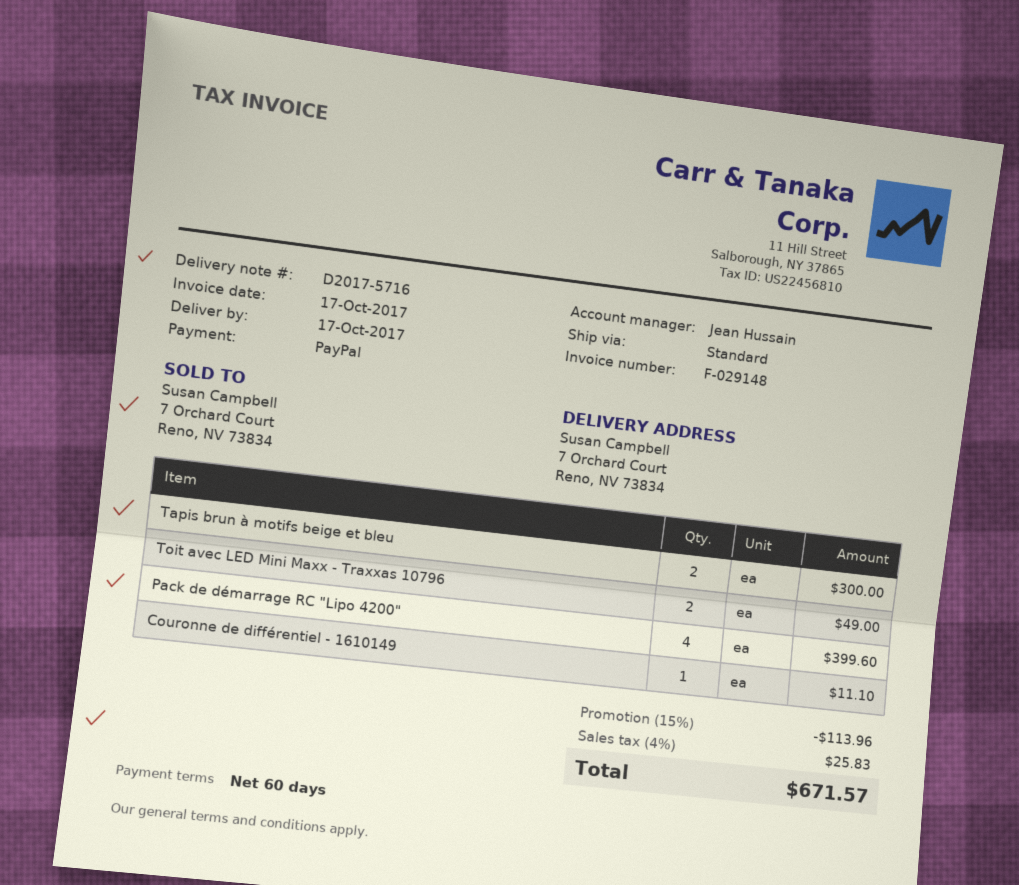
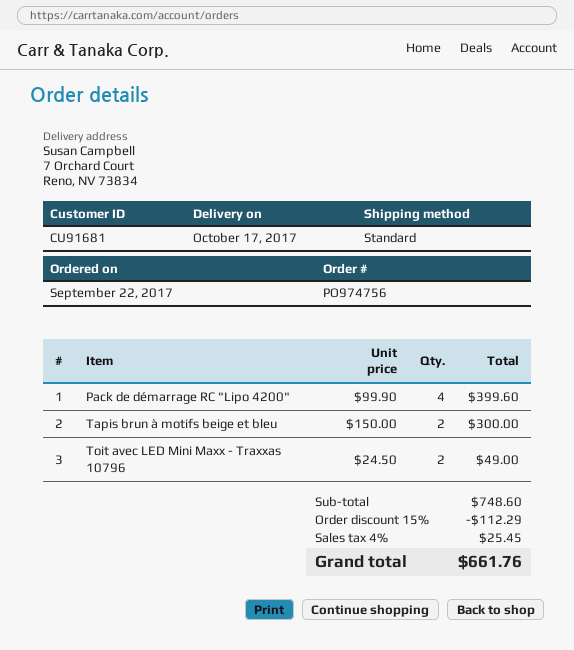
Couronne de différentiel - 1610149: 1 for 11.10 -> none
discount: 15% = 113.96 -> 15% = 112.29
tax: 4% = 25.83 -> 4% = 25.45
total: 671.57 -> 661.76

